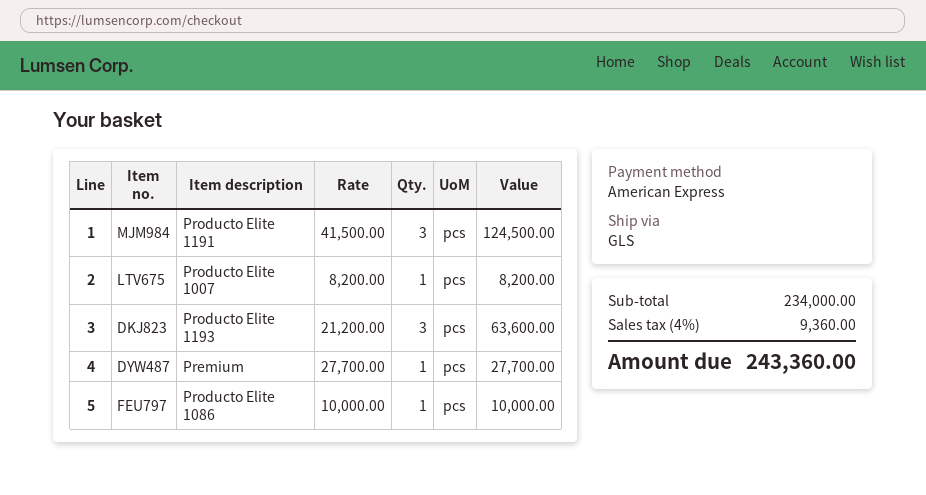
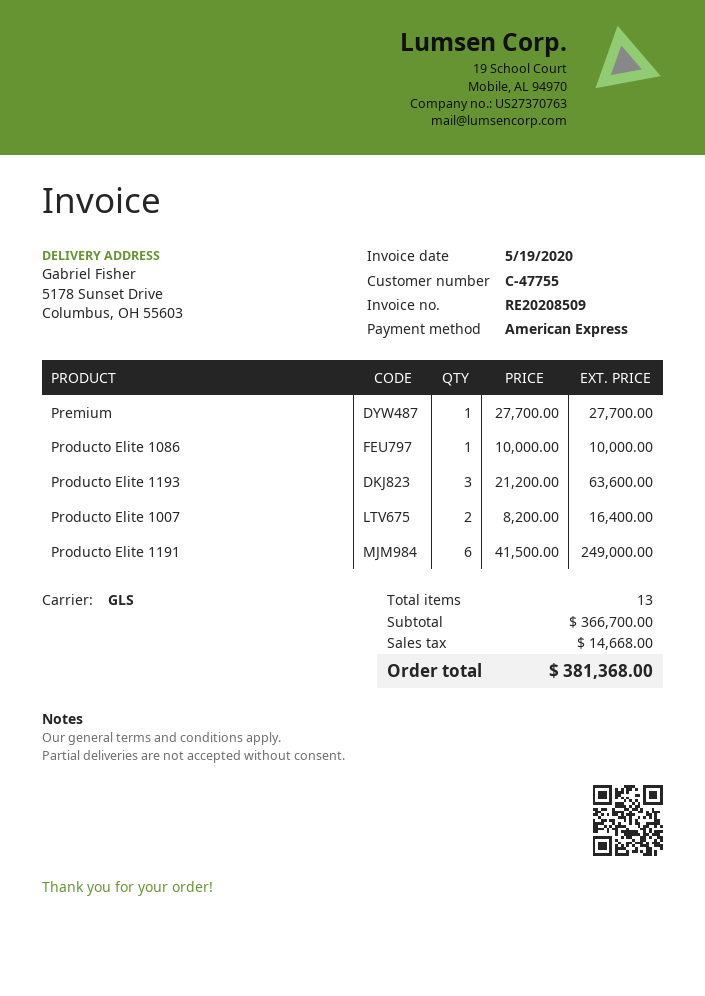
Producto Elite 1191: 3 x 41500.00 = 124500.00 -> 6 x 41500.00 = 249000.00
Producto Elite 1007: 1 x 8200.00 = 8200.00 -> 2 x 8200.00 = 16400.00
subtotal: 234000.00 -> 366700.00
tax: 9360.00 -> 14668.00
total: 243360.00 -> 381368.00

